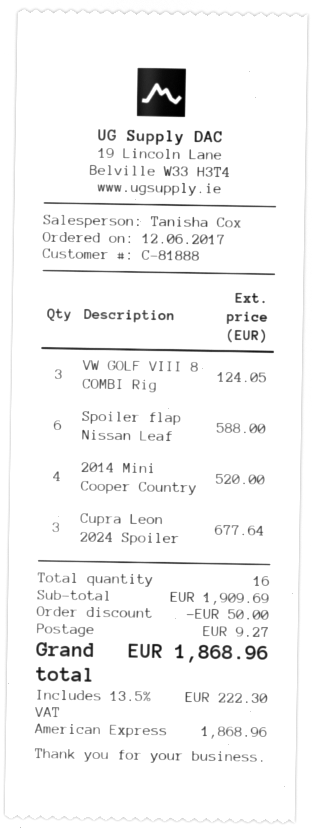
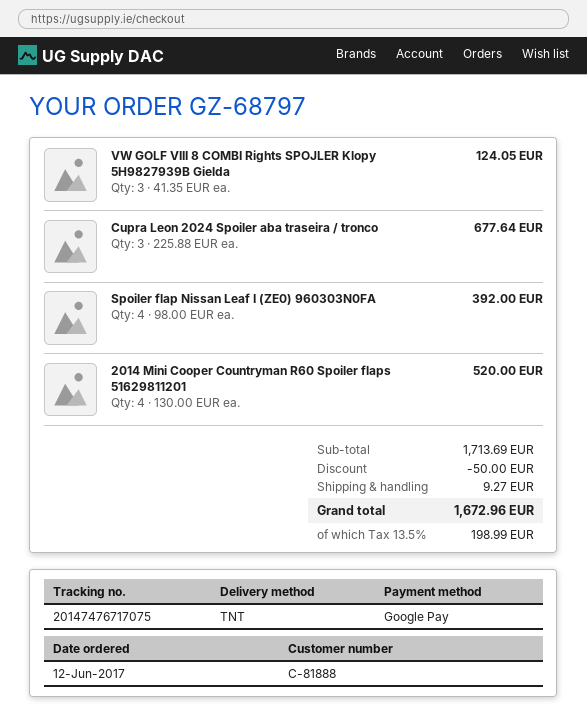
payment method: American Express -> Google Pay
Spoiler flap Nissan Leaf: 6 for 588.00 -> 4 for 392.00
subtotal: 1909.69 -> 1713.69
tax: 13.5% = 222.30 -> 13.5% = 198.99
total: 1868.96 -> 1672.96

